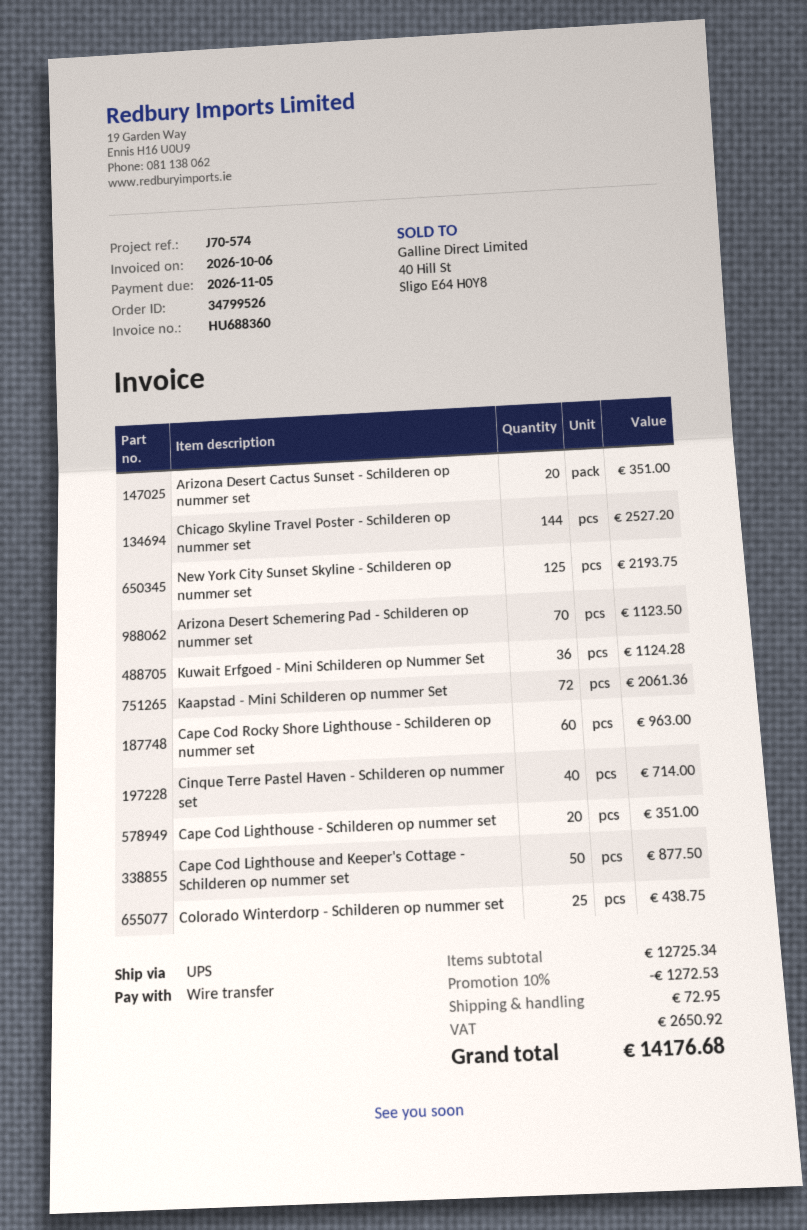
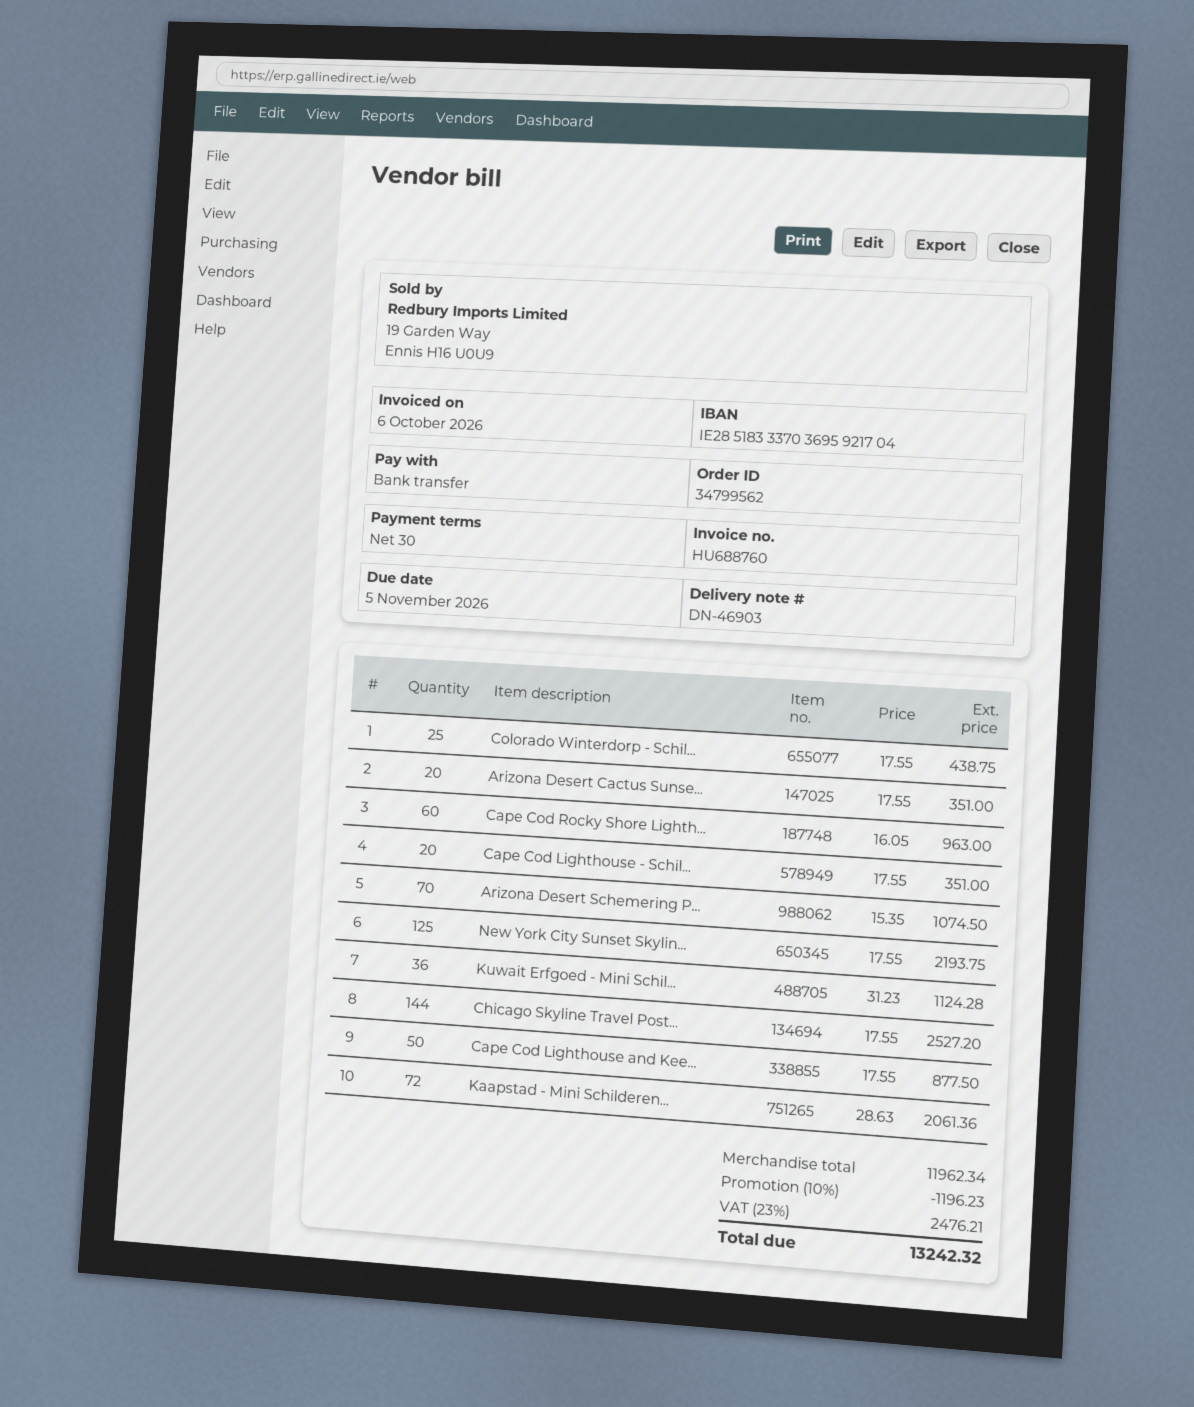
order number: 34799526 -> 34799562
invoice number: HU688360 -> HU688760
Arizona Desert Schemering Pad - Schilderen op nummer set: 70 for 1123.50 -> 70 for 1074.50
Cinque Terre Pastel Haven - Schilderen op nummer set: 40 for 714.00 -> none
subtotal: 12725.34 -> 11962.34
discount: 10% = 1272.53 -> 10% = 1196.23
shipping: 72.95 -> none
tax: 2650.92 -> 2476.21
total: 14176.68 -> 13242.32

